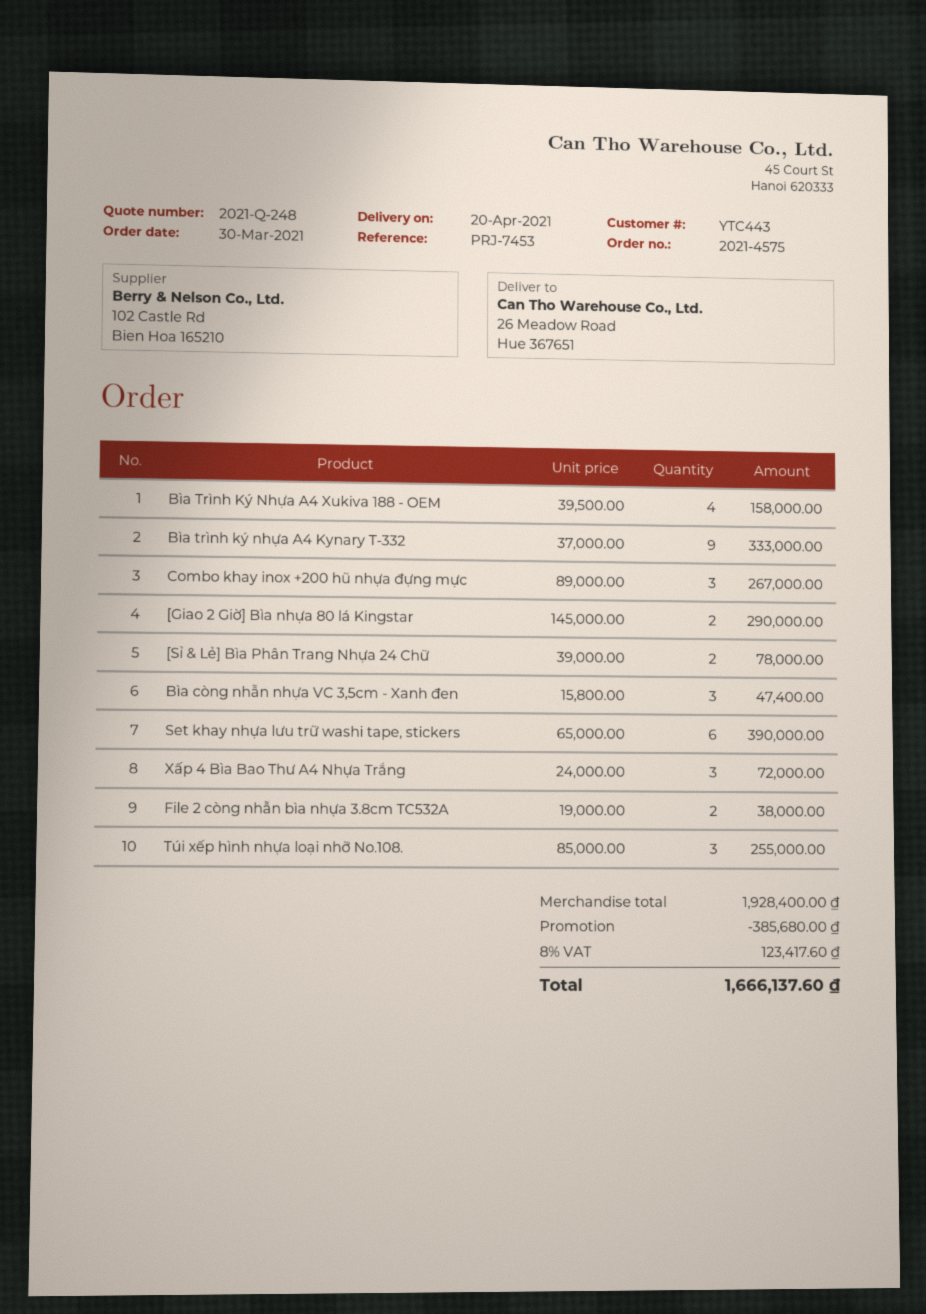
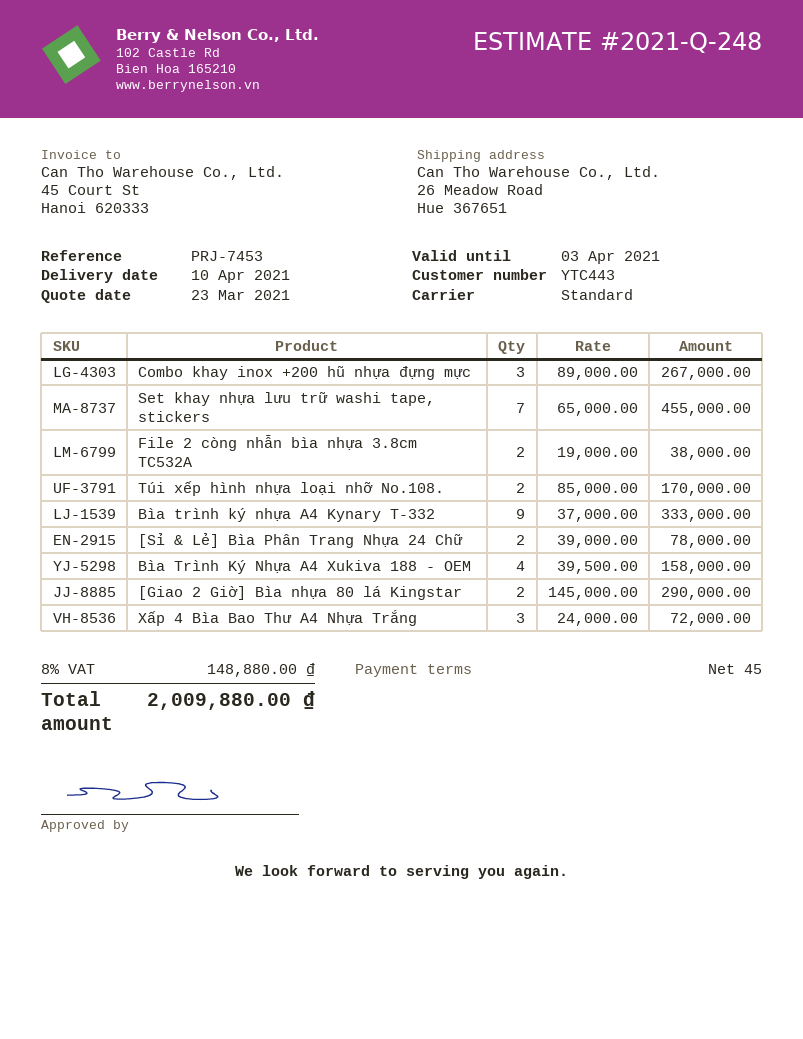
delivery date: 2021-04-20 -> 2021-04-10
Bìa còng nhẫn nhựa VC 3,5cm - Xanh đen: 3 x 15800.00 = 47400.00 -> none
Set khay nhựa lưu trữ washi tape, stickers: 6 x 65000.00 = 390000.00 -> 7 x 65000.00 = 455000.00
Túi xếp hình nhựa loại nhỡ No.108.: 3 x 85000.00 = 255000.00 -> 2 x 85000.00 = 170000.00
discount: 385680.00 -> none
tax: 8% = 123417.60 -> 8% = 148880.00
total: 1666137.60 -> 2009880.00

